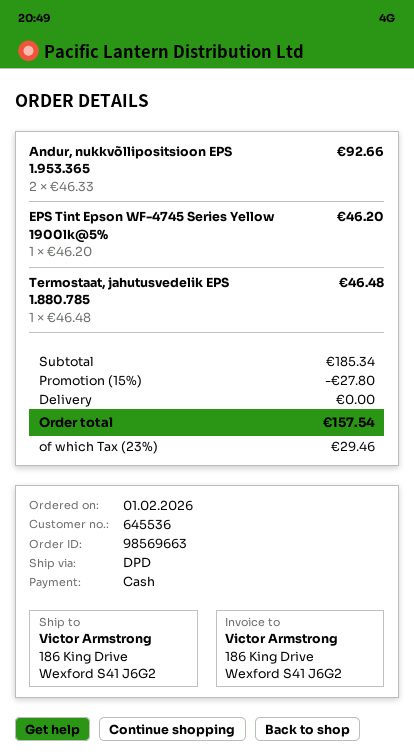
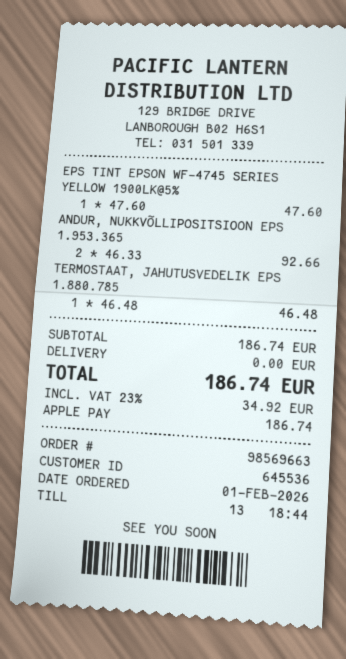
payment method: cash -> Apple Pay
EPS Tint Epson WF-4745 Series Yellow 1900lk@5%: 1 x 46.20 = 46.20 -> 1 x 47.60 = 47.60
subtotal: 185.34 -> 186.74
discount: 15% = 27.80 -> none
tax: 23% = 29.46 -> 23% = 34.92
total: 157.54 -> 186.74

